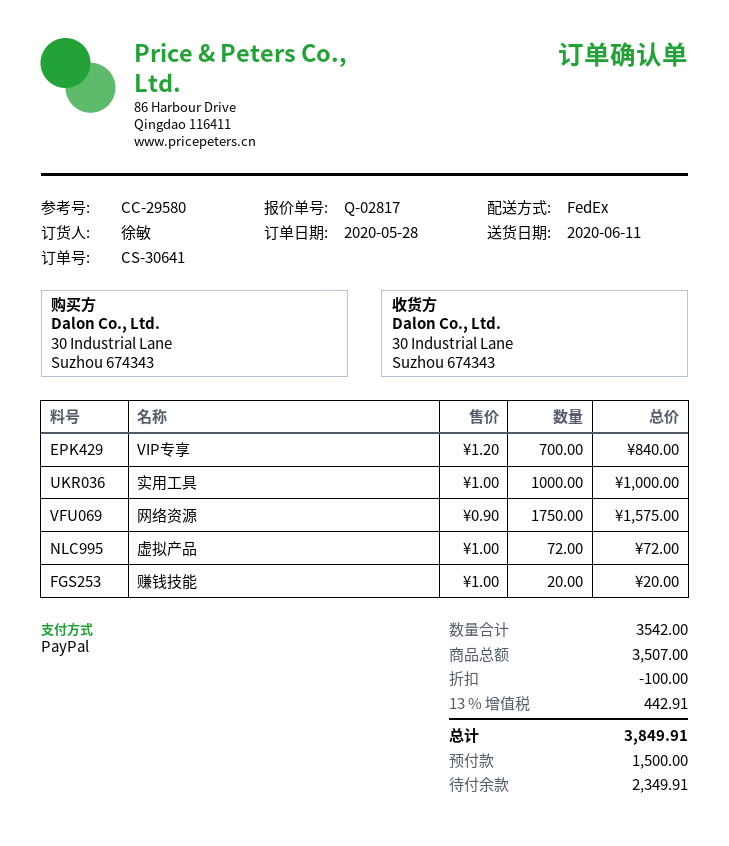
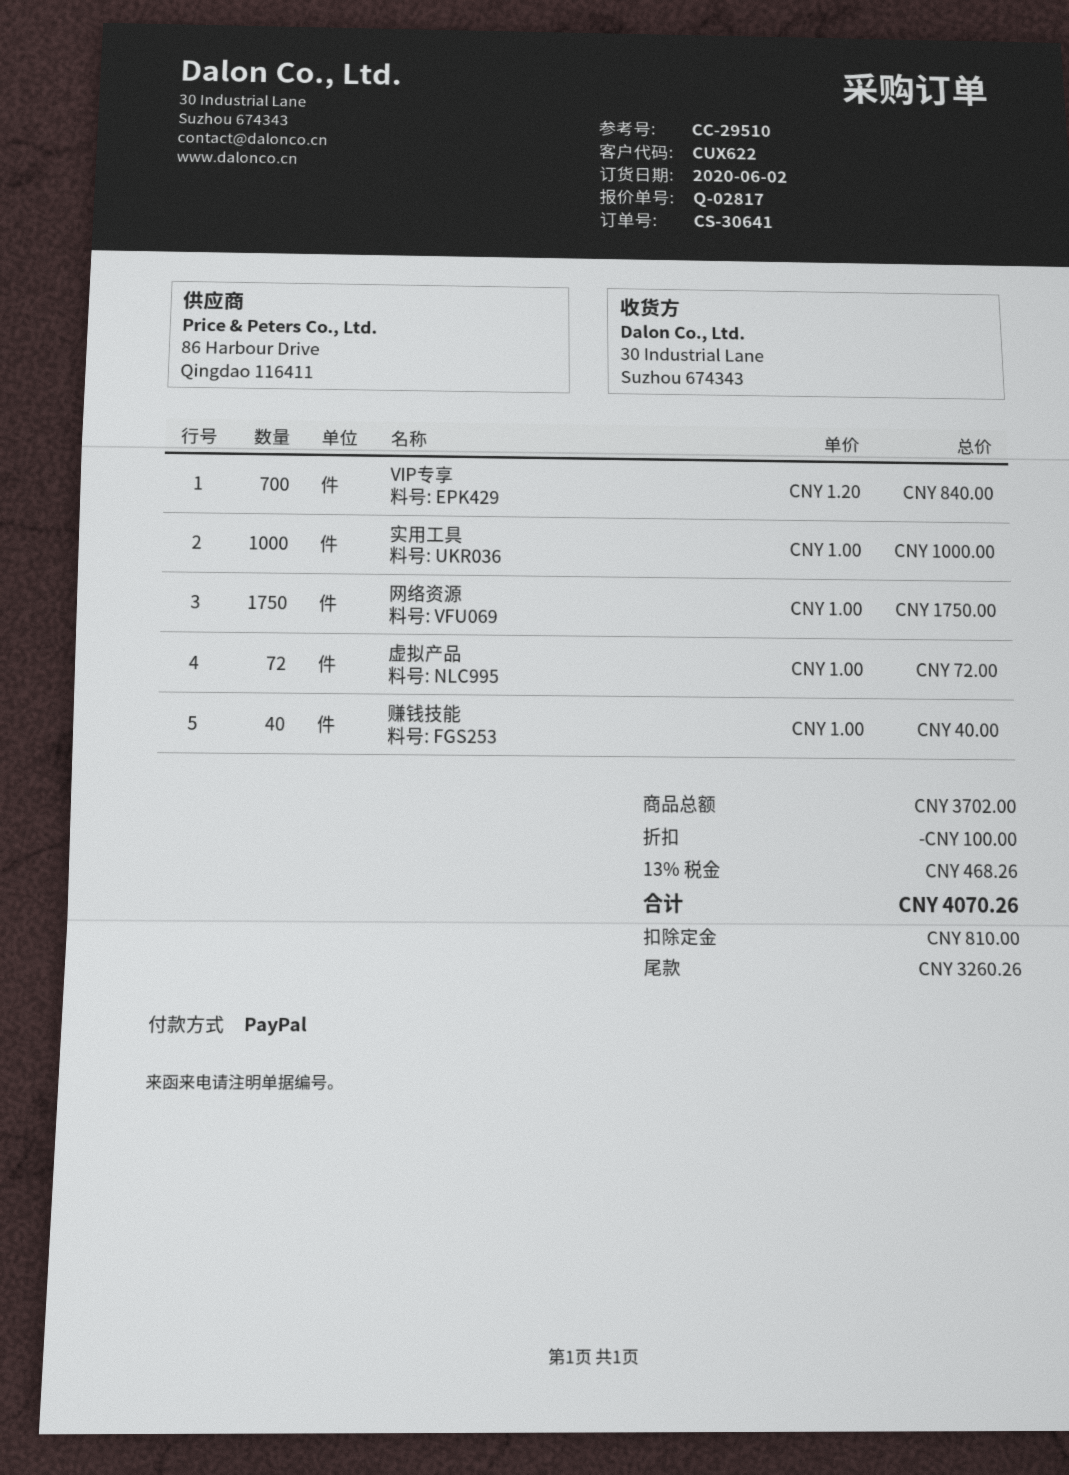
order date: 2020-05-28 -> 2020-06-02
reference: CC-29580 -> CC-29510
网络资源: 1750 x 0.90 = 1575.00 -> 1750 x 1.00 = 1750.00
赚钱技能: 20 x 1.00 = 20.00 -> 40 x 1.00 = 40.00
subtotal: 3507.00 -> 3702.00
tax: 13% = 442.91 -> 13% = 468.26
total: 3849.91 -> 4070.26
deposit: 1500.00 -> 810.00
balance: 2349.91 -> 3260.26

